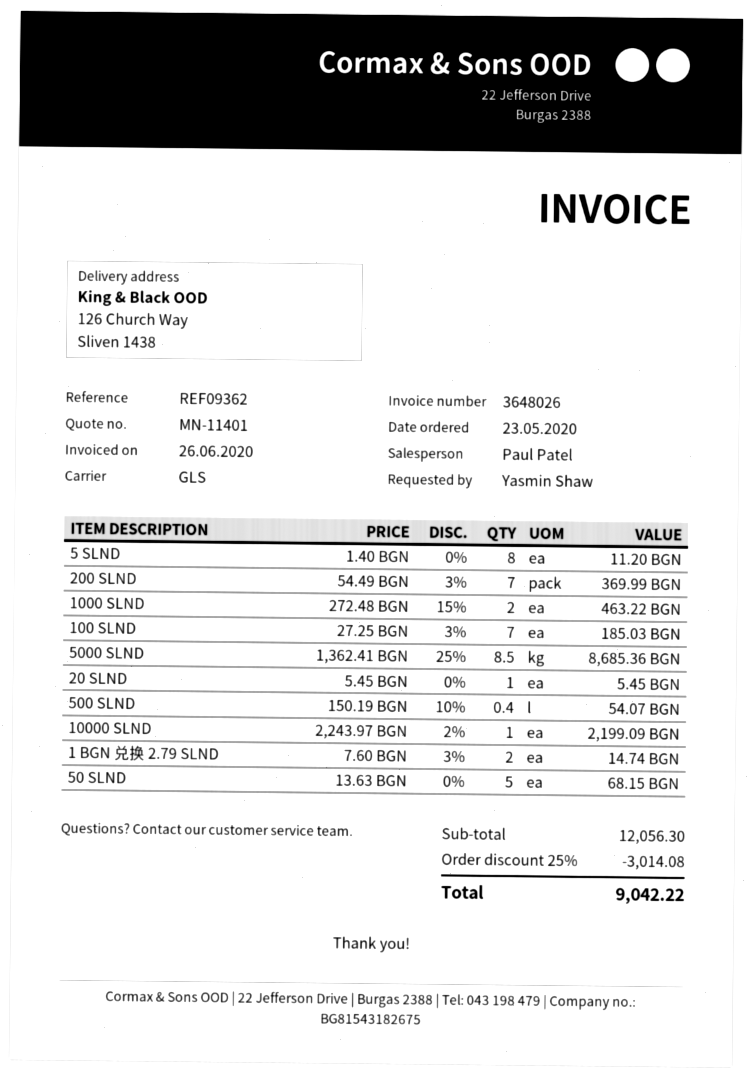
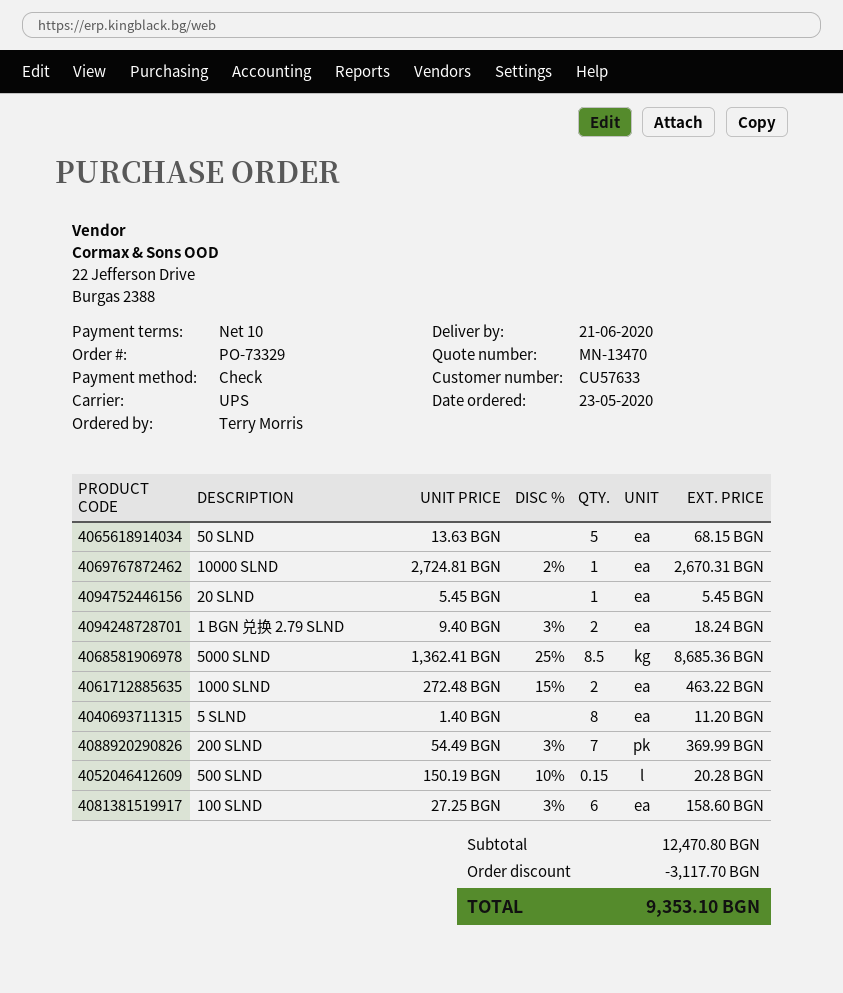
quote number: MN-11401 -> MN-13470
ordered by: Yasmin Shaw -> Terry Morris
shipping method: GLS -> UPS
100 SLND: 7 x 27.25 - 3% = 185.03 -> 6 x 27.25 - 3% = 158.60
500 SLND: 0.4 x 150.19 - 10% = 54.07 -> 0.15 x 150.19 - 10% = 20.28
10000 SLND: 1 x 2243.97 - 2% = 2199.09 -> 1 x 2724.81 - 2% = 2670.31
1 BGN 兑换 2.79 SLND: 2 x 7.60 - 3% = 14.74 -> 2 x 9.40 - 3% = 18.24
subtotal: 12056.30 -> 12470.80
discount: 3014.08 -> 3117.70
total: 9042.22 -> 9353.10

